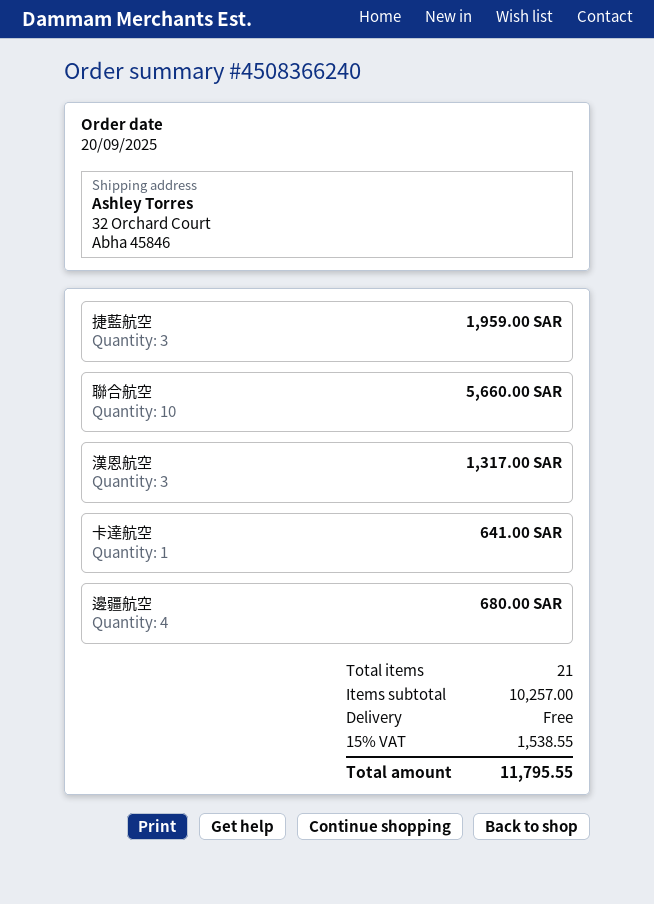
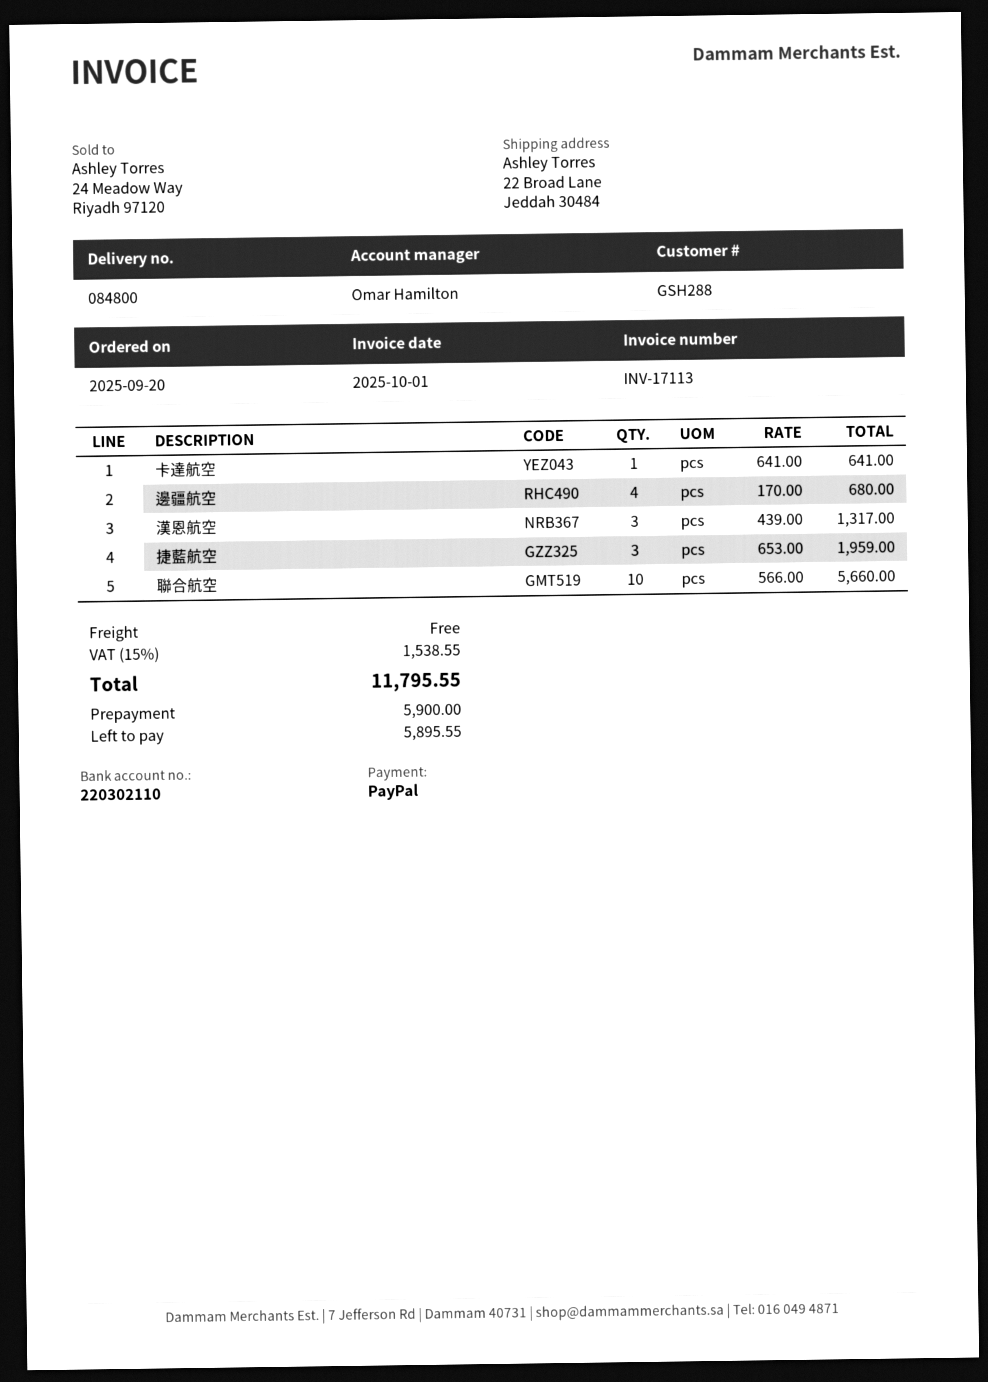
ship to: 32 Orchard Court, Abha 45846 -> 22 Broad Lane, Jeddah 30484

